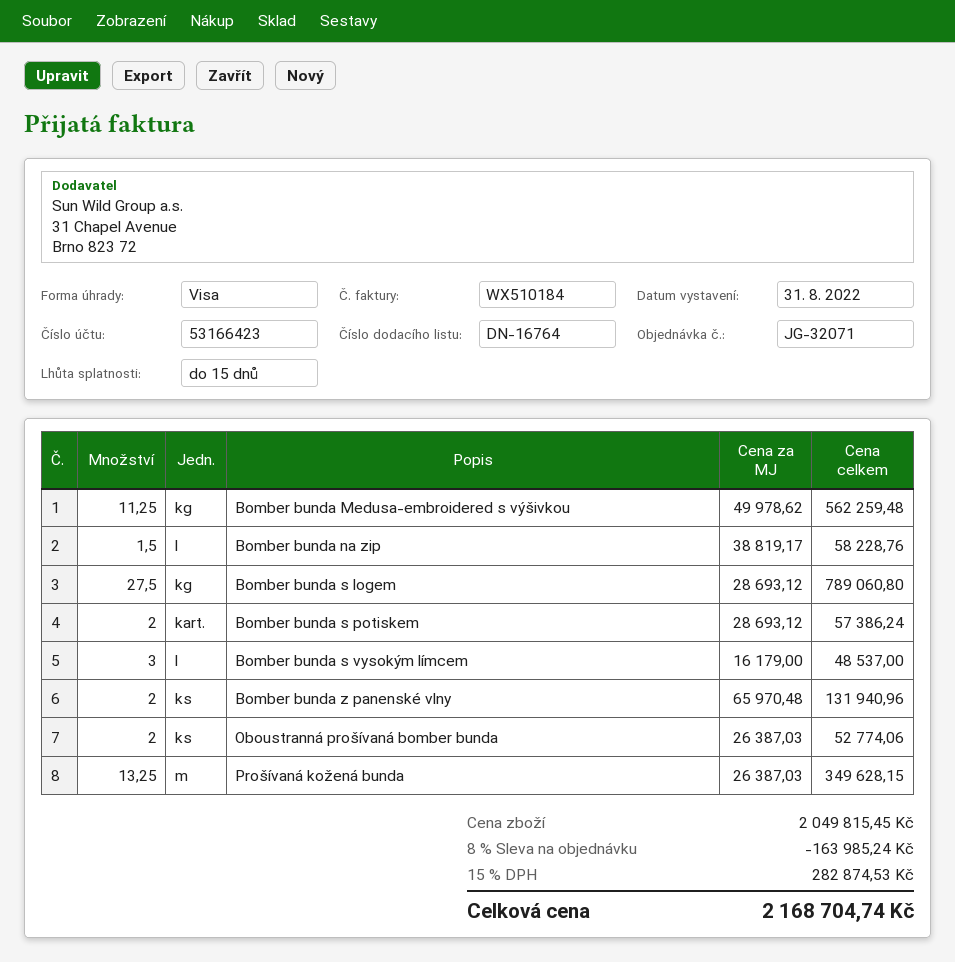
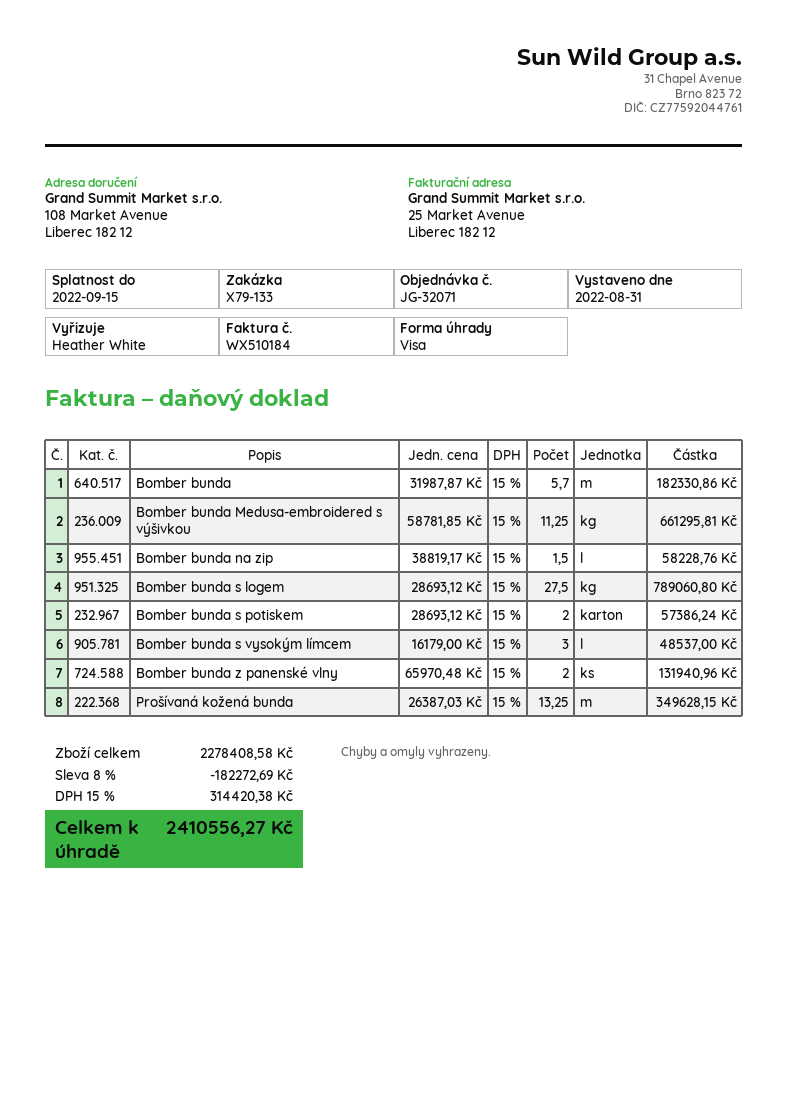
Bomber bunda Medusa-embroidered s výšivkou: 11.25 x 49978.62 = 562259.48 -> 11.25 x 58781.85 = 661295.81
Oboustranná prošívaná bomber bunda: 2 x 26387.03 = 52774.06 -> none
Bomber bunda: none -> 5.7 x 31987.87 = 182330.86
subtotal: 2049815.45 -> 2278408.58
discount: 8% = 163985.24 -> 8% = 182272.69
tax: 15% = 282874.53 -> 15% = 314420.38
total: 2168704.74 -> 2410556.27

